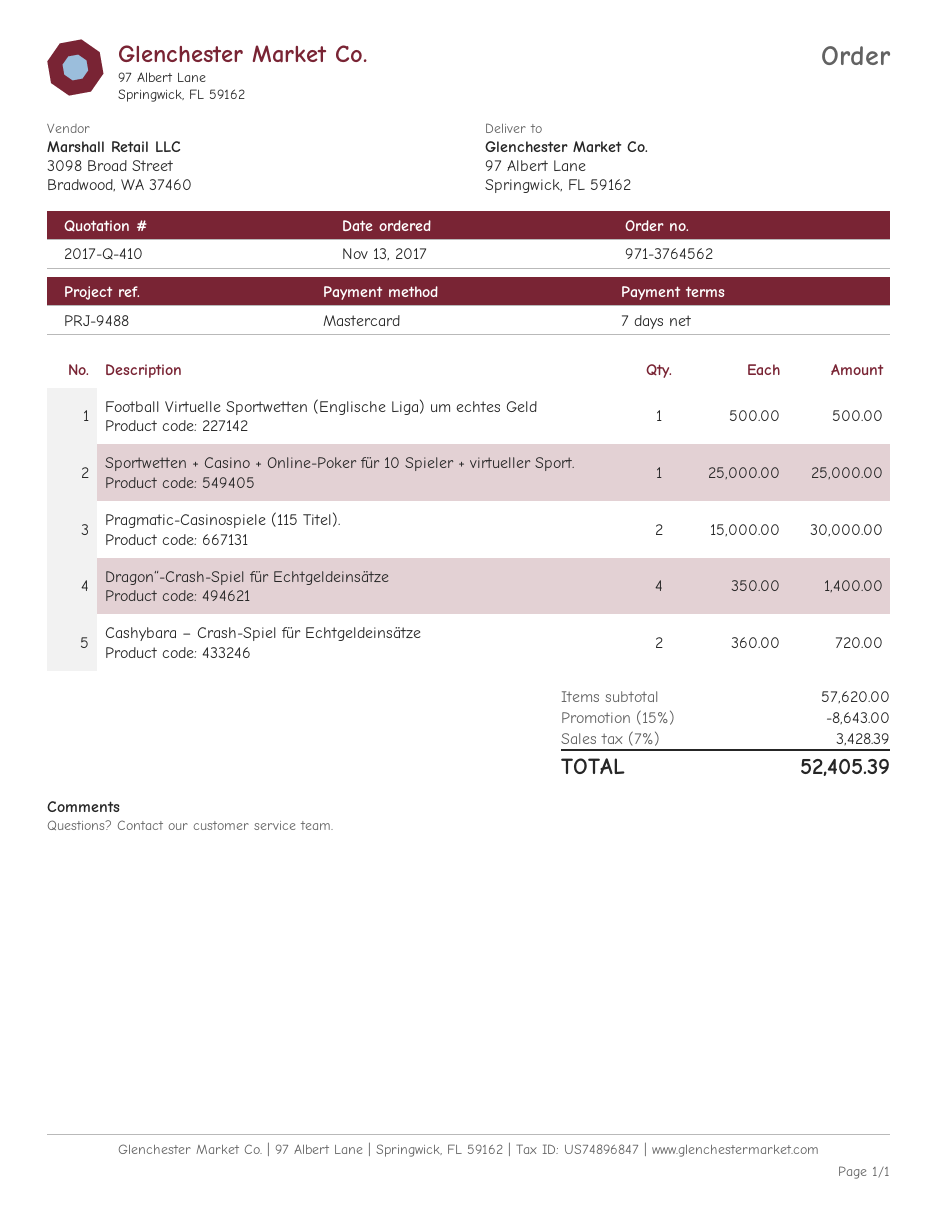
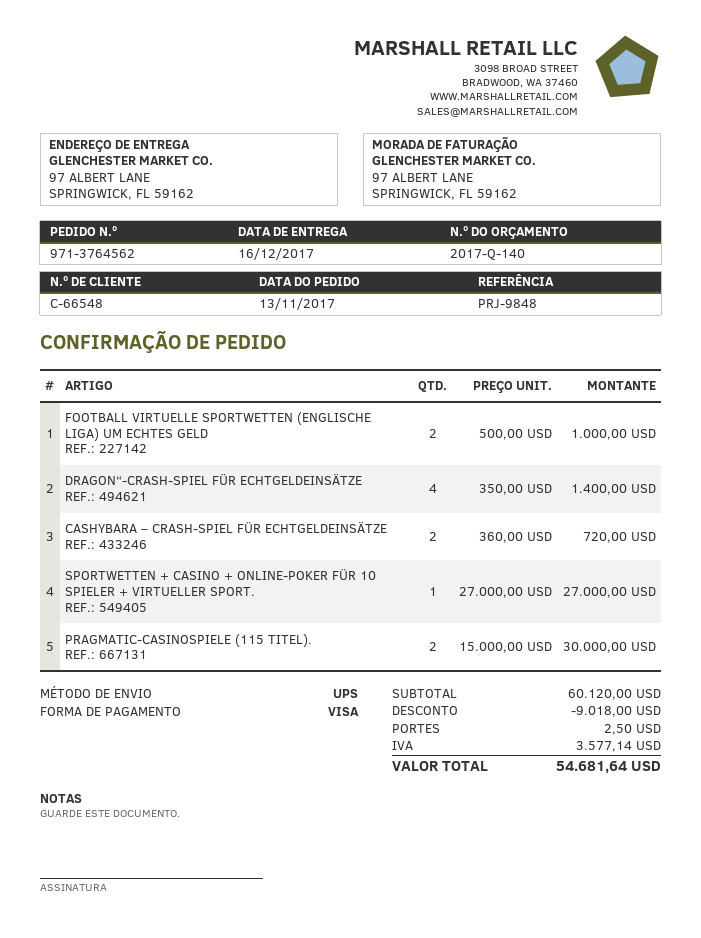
quote number: 2017-Q-410 -> 2017-Q-140
reference: PRJ-9488 -> PRJ-9848
payment method: Mastercard -> Visa
Football Virtuelle Sportwetten (Englische Liga) um echtes Geld: 1 x 500.00 = 500.00 -> 2 x 500.00 = 1000.00
Sportwetten + Casino + Online-Poker für 10 Spieler + virtueller Sport.: 1 x 25000.00 = 25000.00 -> 1 x 27000.00 = 27000.00
subtotal: 57620.00 -> 60120.00
discount: 8643.00 -> 9018.00
shipping: none -> 2.50
tax: 3428.39 -> 3577.14
total: 52405.39 -> 54681.64

